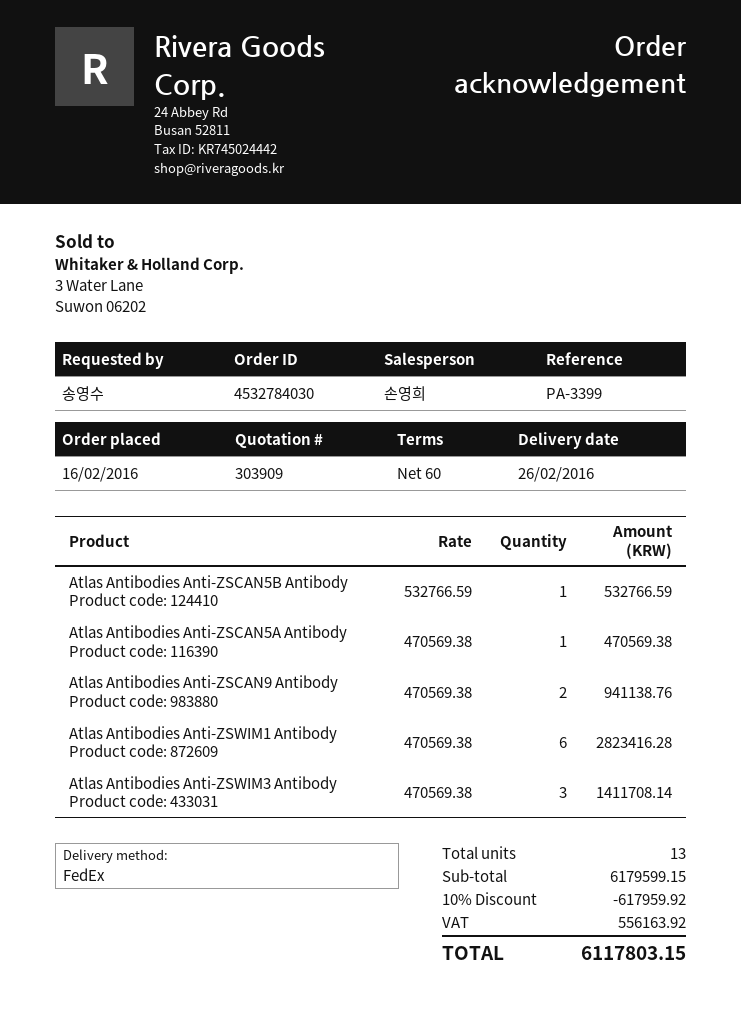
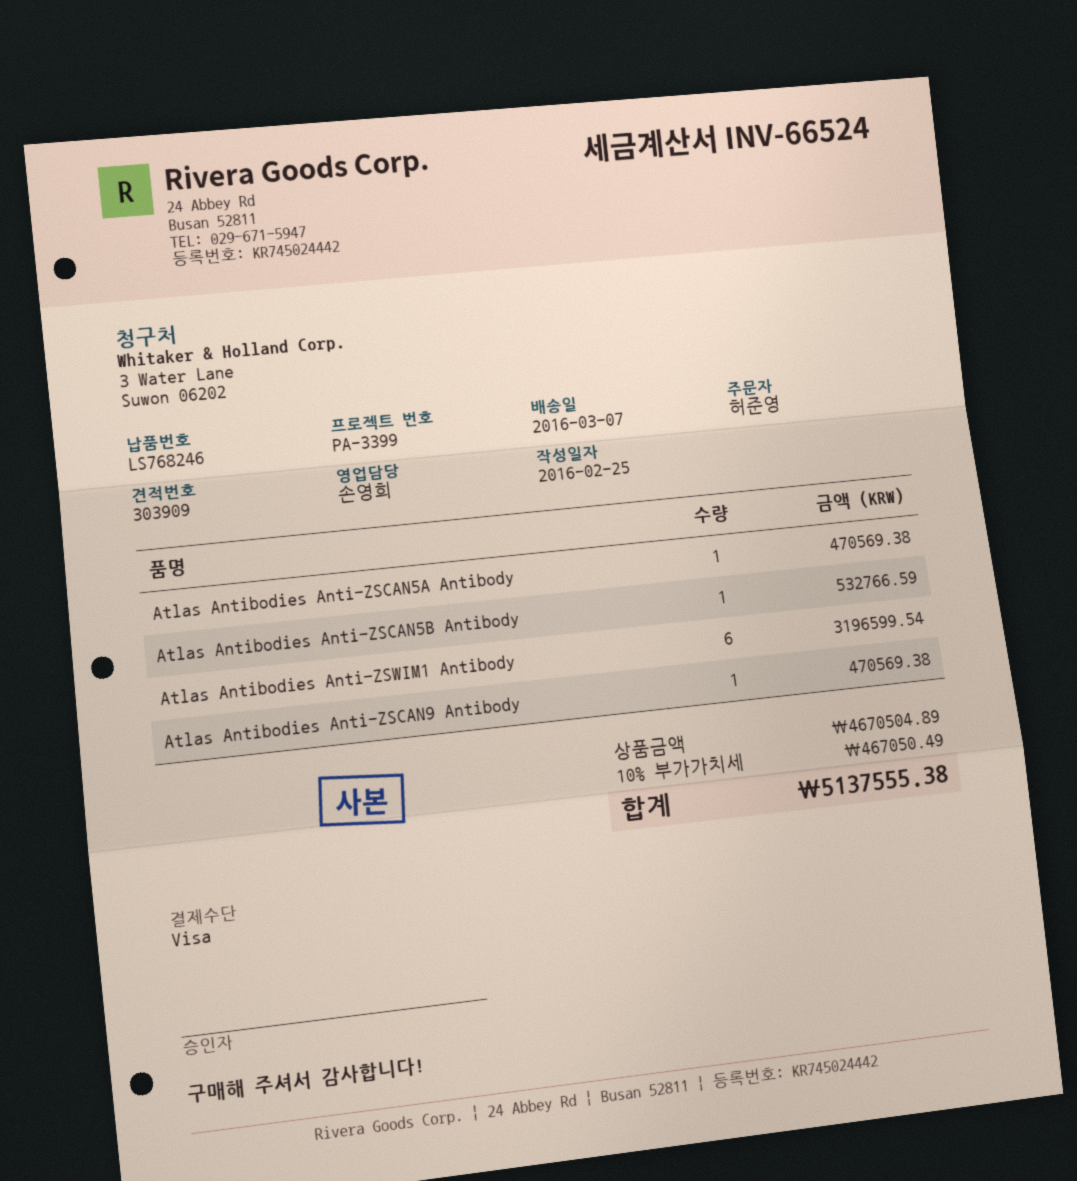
delivery date: 2016-02-26 -> 2016-03-07
ordered by: 송영수 -> 허준영
Atlas Antibodies Anti-ZSCAN9 Antibody: 2 for 941138.76 -> 1 for 470569.38
Atlas Antibodies Anti-ZSWIM1 Antibody: 6 for 2823416.28 -> 6 for 3196599.54
Atlas Antibodies Anti-ZSWIM3 Antibody: 3 for 1411708.14 -> none
subtotal: 6179599.15 -> 4670504.89
discount: 10% = 617959.92 -> none
tax: 556163.92 -> 467050.49
total: 6117803.15 -> 5137555.38

